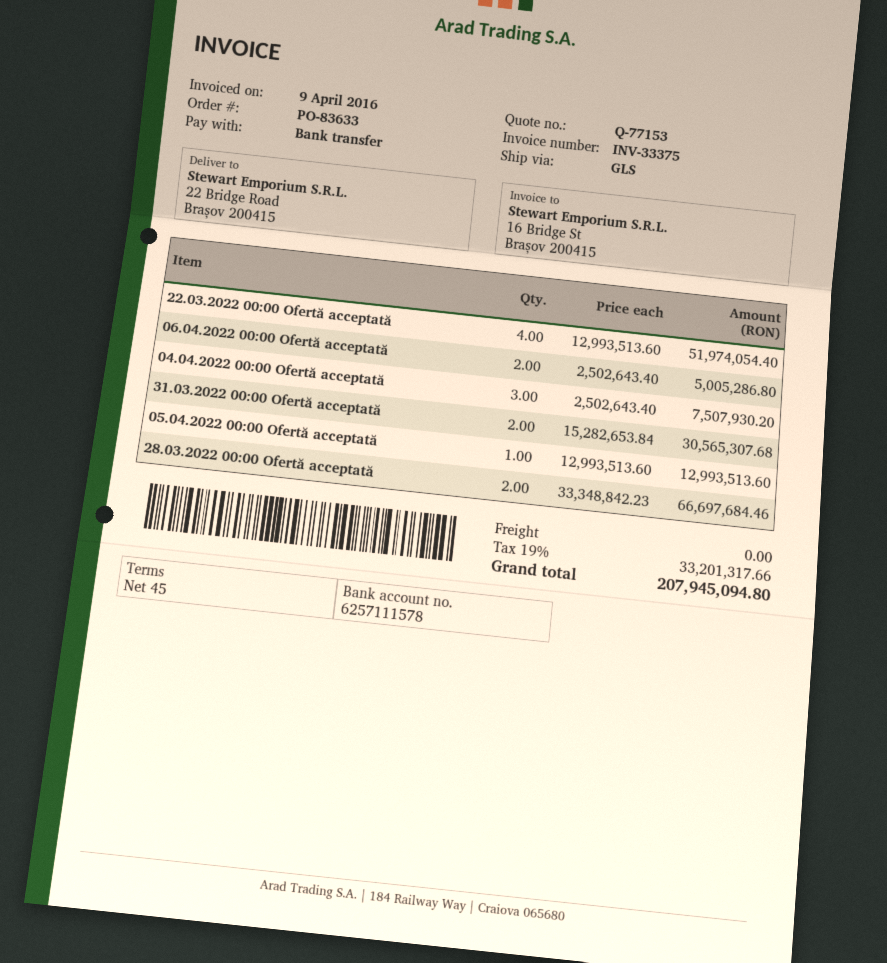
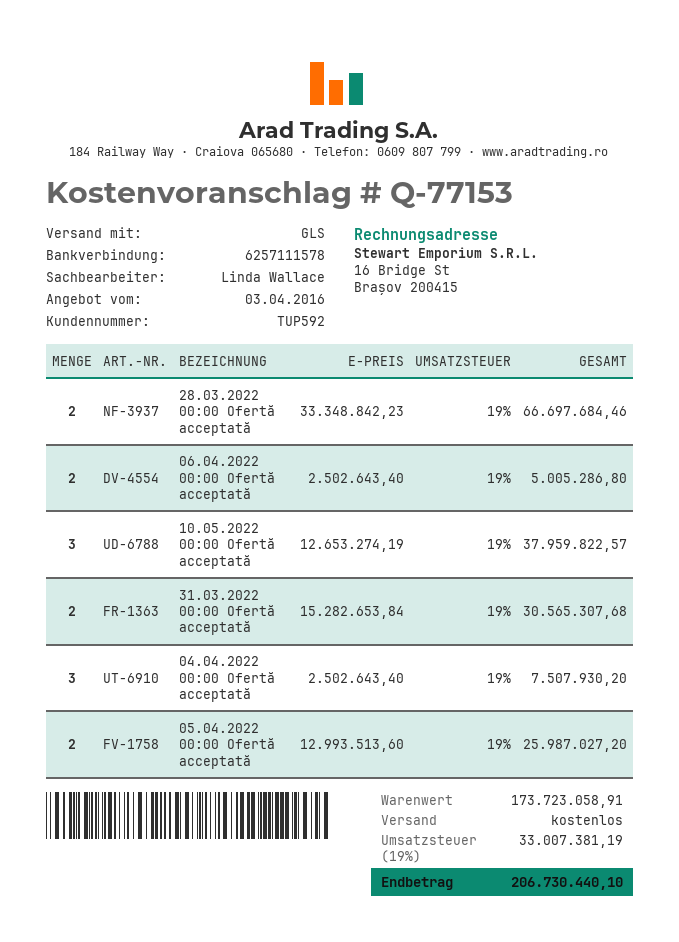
22.03.2022 00:00 Ofertă acceptată: 4 x 12993513.60 = 51974054.40 -> none
05.04.2022 00:00 Ofertă acceptată: 1 x 12993513.60 = 12993513.60 -> 2 x 12993513.60 = 25987027.20
10.05.2022 00:00 Ofertă acceptată: none -> 3 x 12653274.19 = 37959822.57
tax: 19% = 33201317.66 -> 19% = 33007381.19
total: 207945094.80 -> 206730440.10

